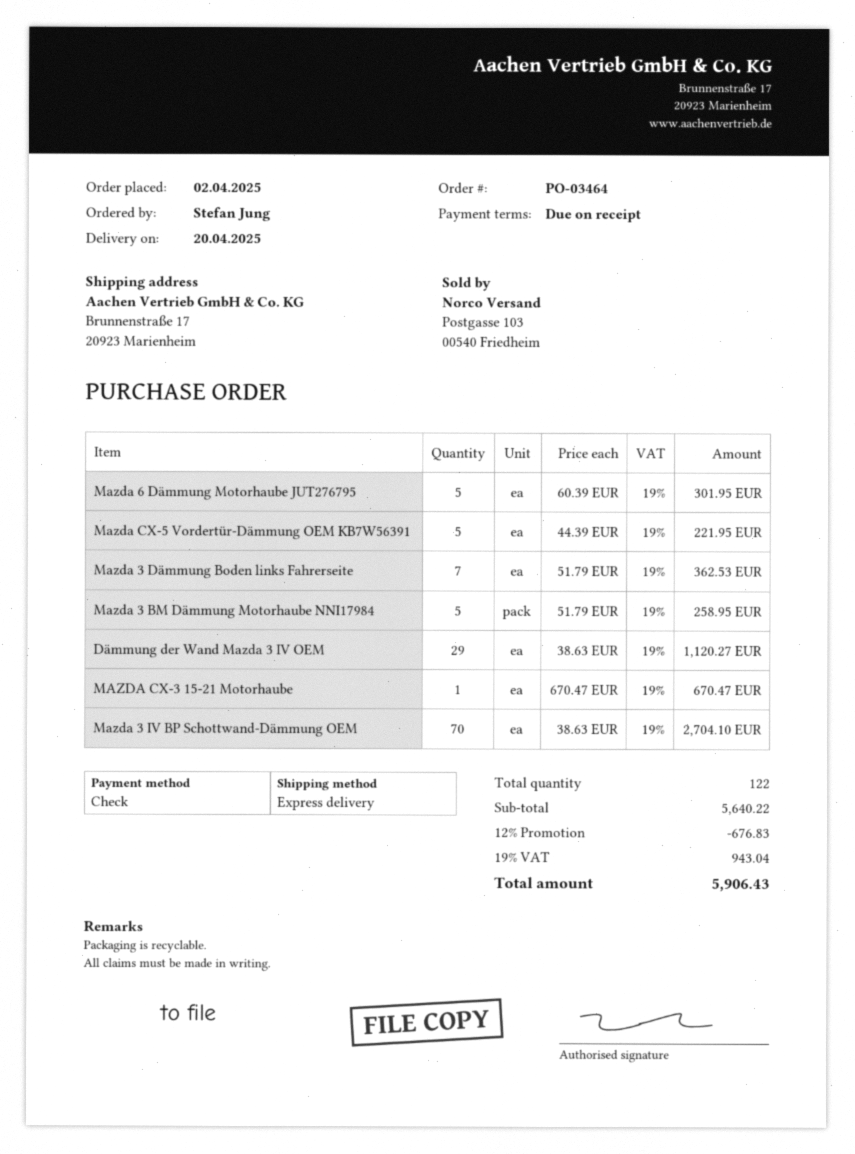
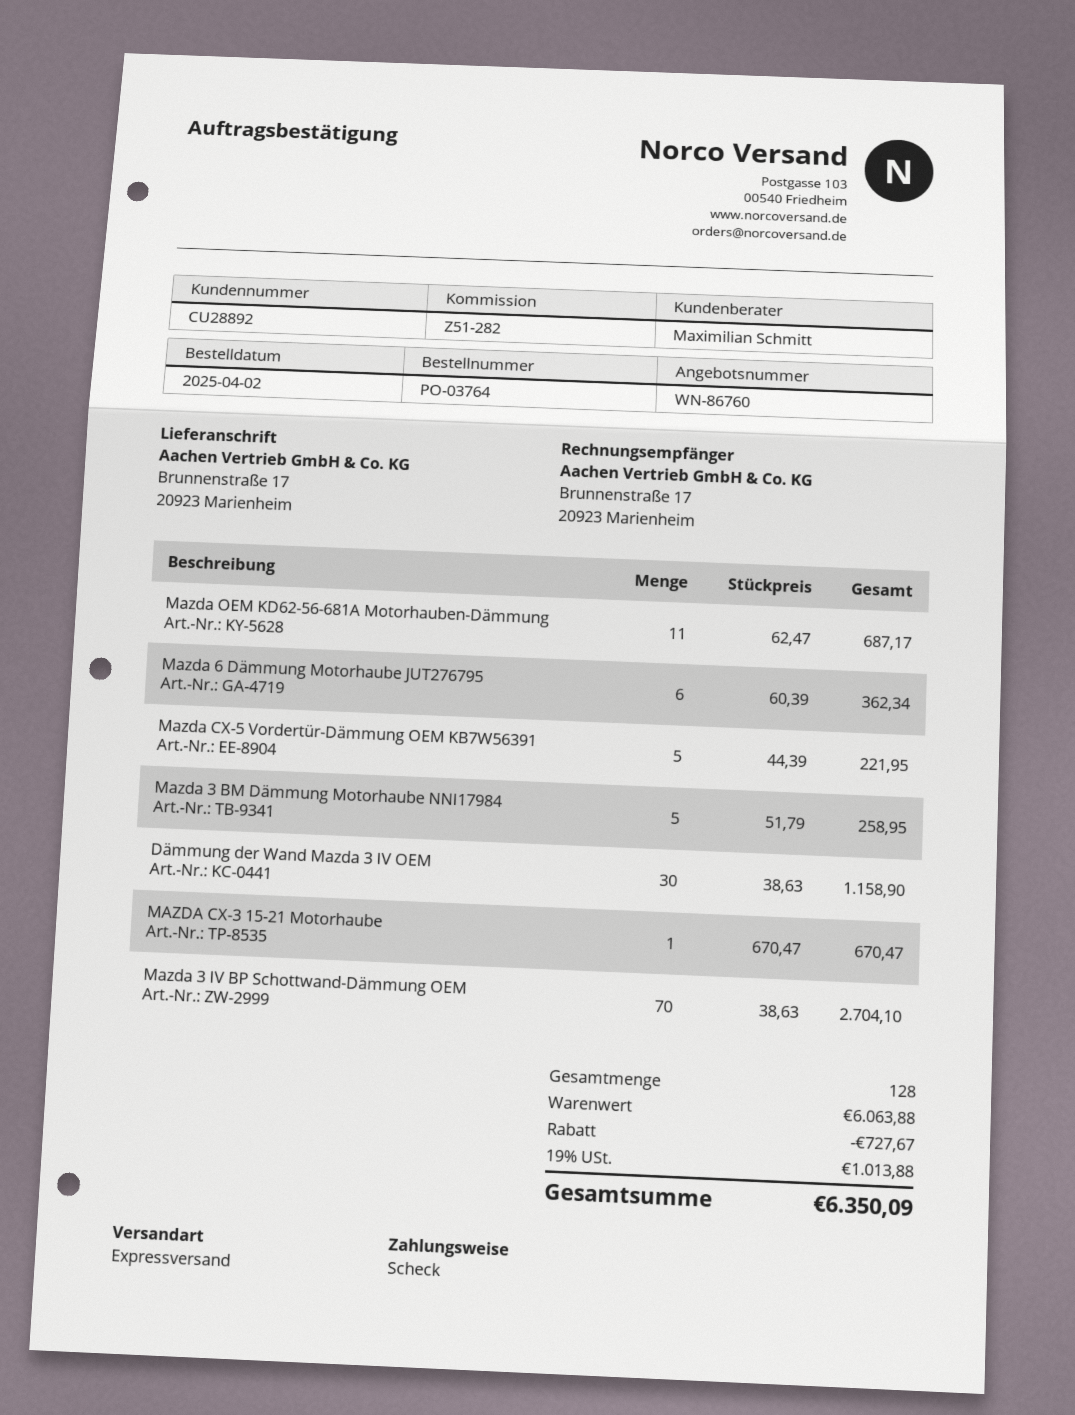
order number: PO-03464 -> PO-03764
Mazda 6 Dämmung Motorhaube JUT276795: 5 x 60.39 = 301.95 -> 6 x 60.39 = 362.34
Mazda 3 Dämmung Boden links Fahrerseite: 7 x 51.79 = 362.53 -> none
Dämmung der Wand Mazda 3 IV OEM: 29 x 38.63 = 1120.27 -> 30 x 38.63 = 1158.90
Mazda OEM KD62-56-681A Motorhauben-Dämmung: none -> 11 x 62.47 = 687.17
total quantity: 122 -> 128
subtotal: 5640.22 -> 6063.88
discount: 676.83 -> 727.67
tax: 19% = 943.04 -> 19% = 1013.88
total: 5906.43 -> 6350.09

